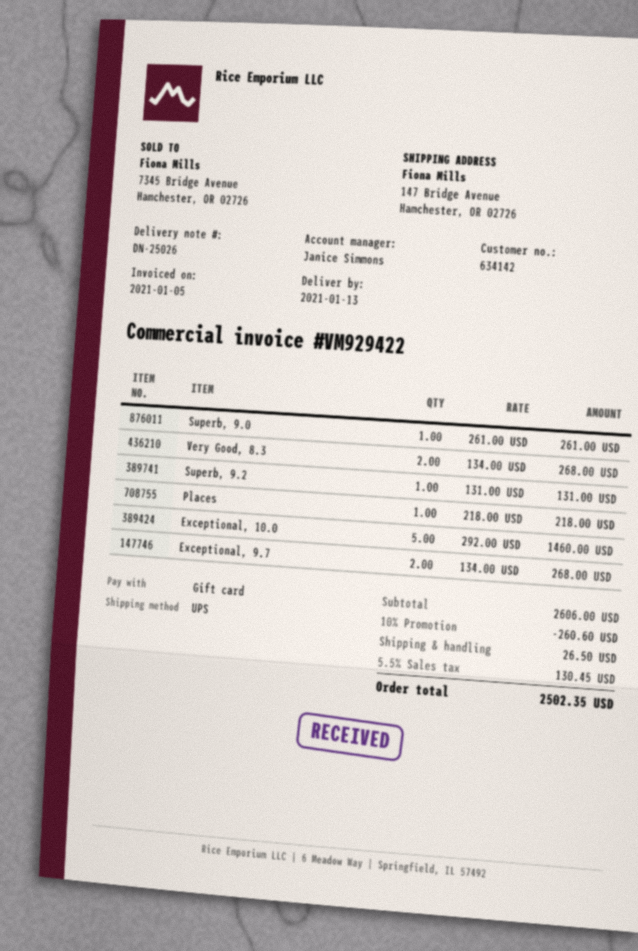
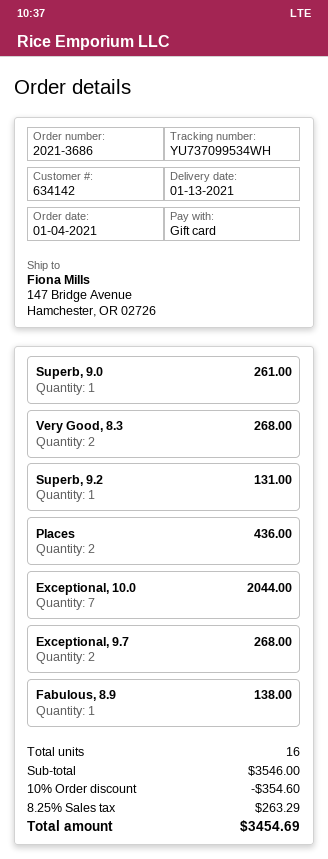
Places: 1 for 218.00 -> 2 for 436.00
Exceptional, 10.0: 5 for 1460.00 -> 7 for 2044.00
Fabulous, 8.9: none -> 1 for 138.00
subtotal: 2606.00 -> 3546.00
discount: 10% = 260.60 -> 10% = 354.60
shipping: 26.50 -> none
tax: 5.5% = 130.45 -> 8.25% = 263.29
total: 2502.35 -> 3454.69

